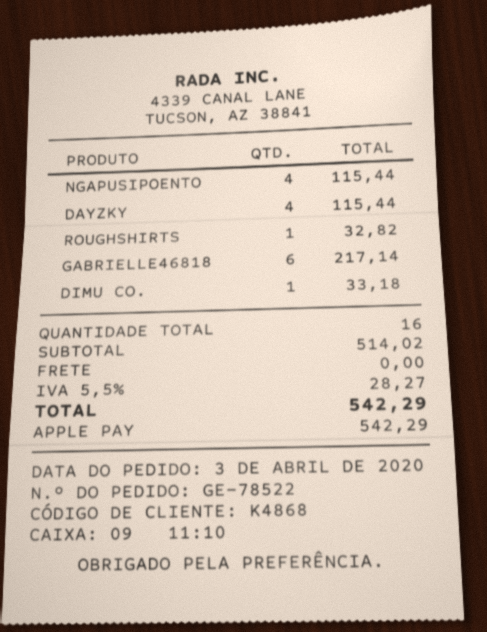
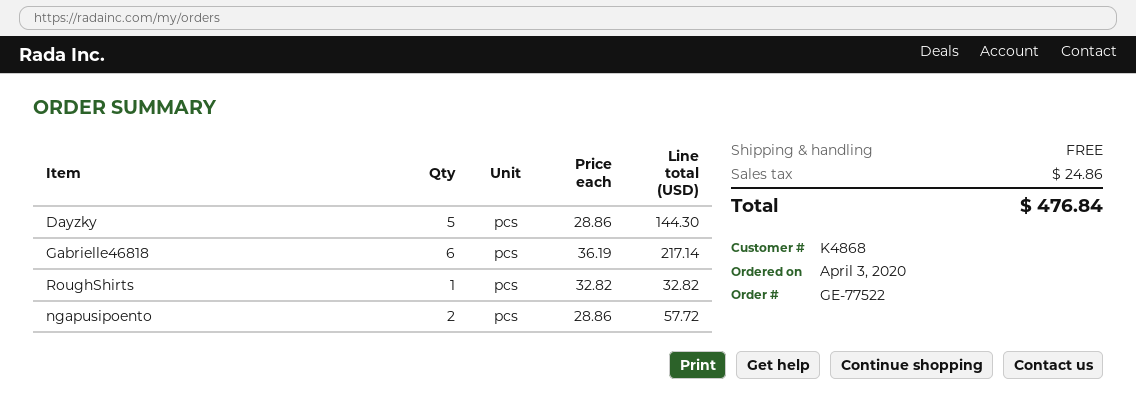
order number: GE-78522 -> GE-77522
NGAPUSIPOENTO: 4 for 115.44 -> 2 for 57.72
DAYZKY: 4 for 115.44 -> 5 for 144.30
DIMU CO.: 1 for 33.18 -> none
tax: 28.27 -> 24.86
total: 542.29 -> 476.84

